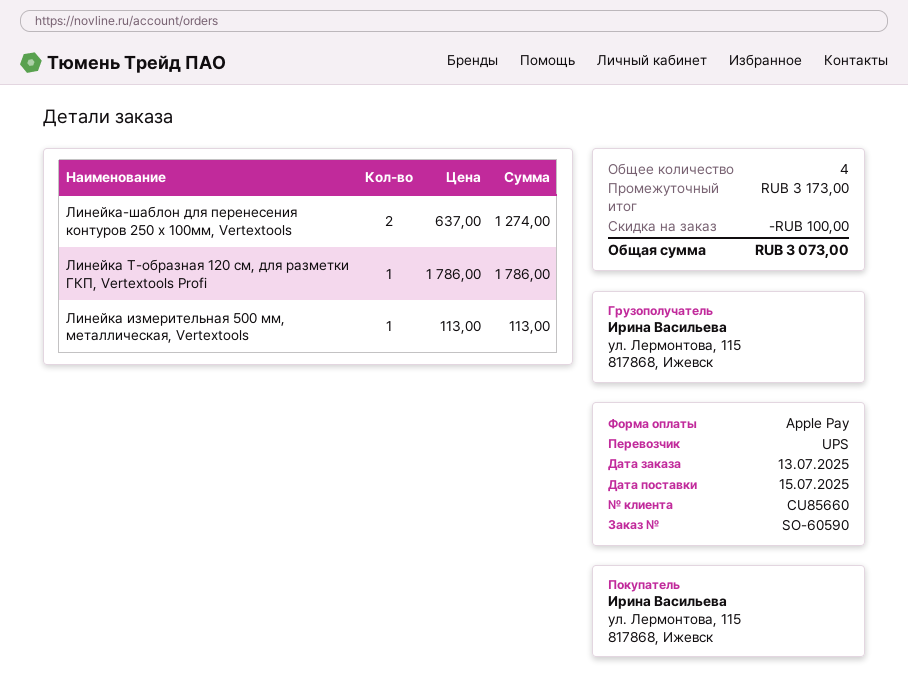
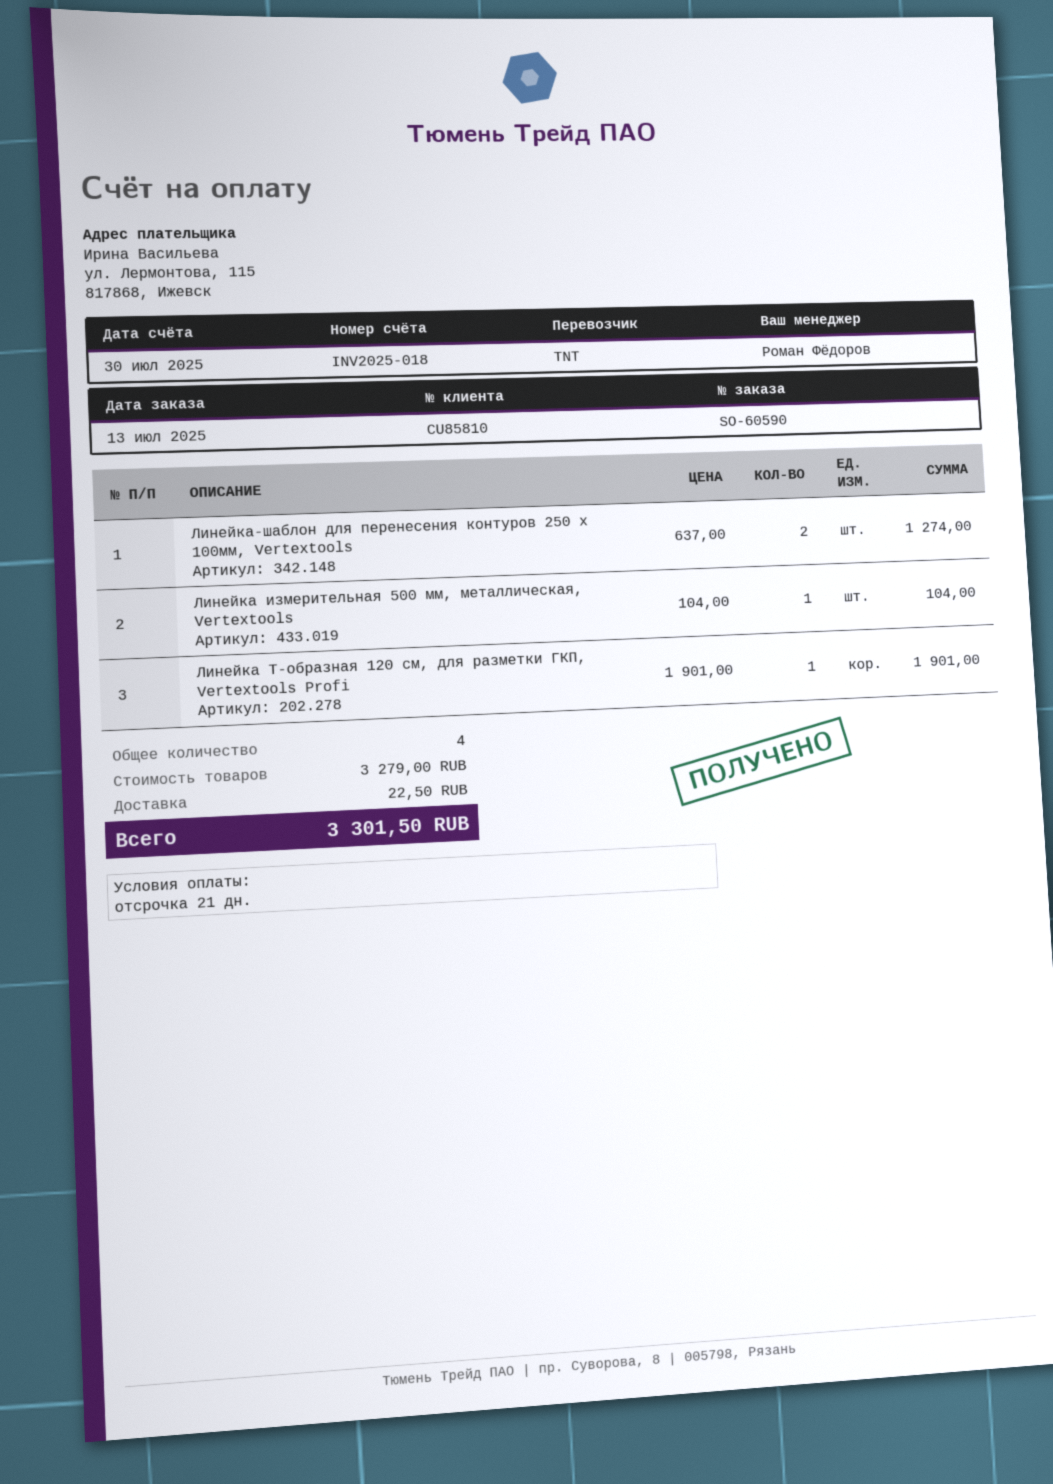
customer number: CU85660 -> CU85810
shipping method: UPS -> TNT
Линейка Т-образная 120 см, для разметки ГКП, Vertextools Profi: 1 x 1786.00 = 1786.00 -> 1 x 1901.00 = 1901.00
Линейка измерительная 500 мм, металлическая, Vertextools: 1 x 113.00 = 113.00 -> 1 x 104.00 = 104.00
subtotal: 3173.00 -> 3279.00
discount: 100.00 -> none
shipping: none -> 22.50
total: 3073.00 -> 3301.50

